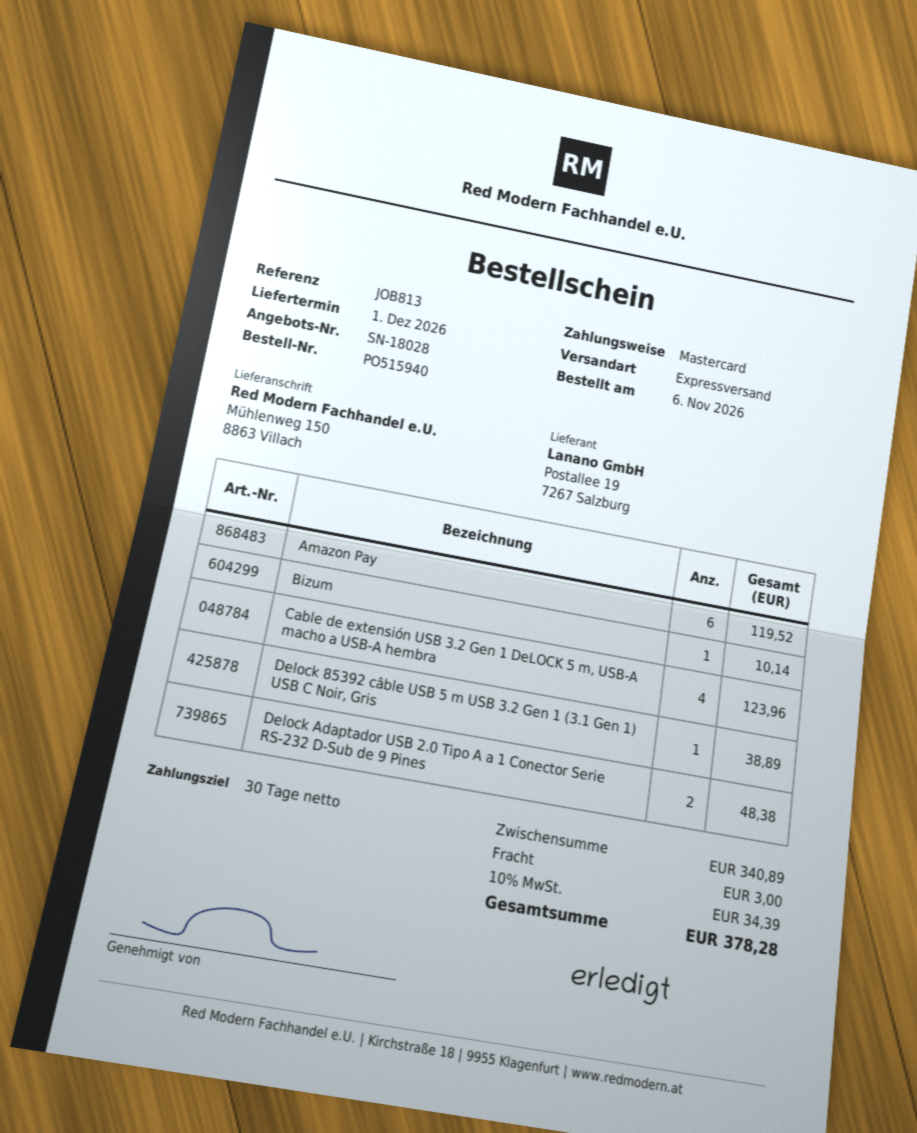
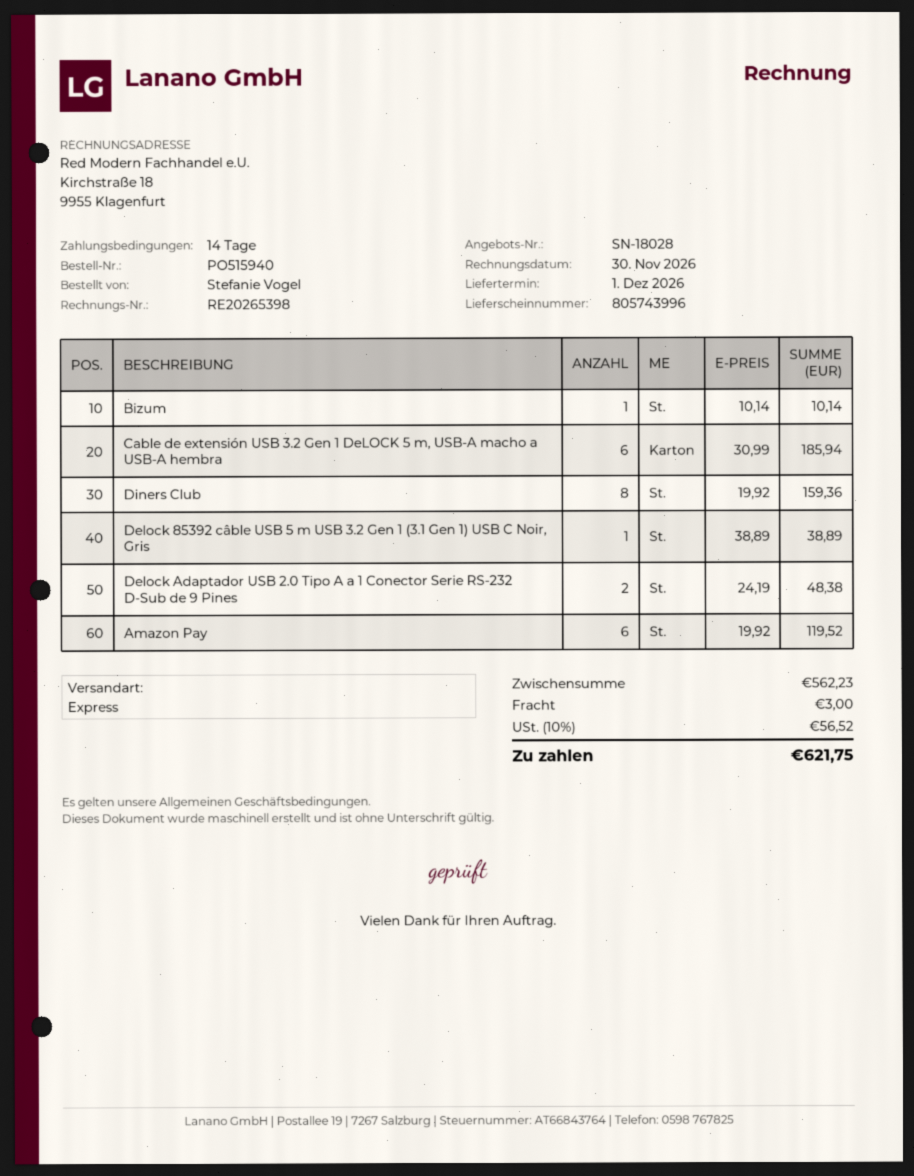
payment terms: 30 days -> 14 days
Cable de extensión USB 3.2 Gen 1 DeLOCK 5 m, USB-A macho a USB-A hembra: 4 for 123.96 -> 6 for 185.94
Diners Club: none -> 8 for 159.36
subtotal: 340.89 -> 562.23
tax: 10% = 34.39 -> 10% = 56.52
total: 378.28 -> 621.75

